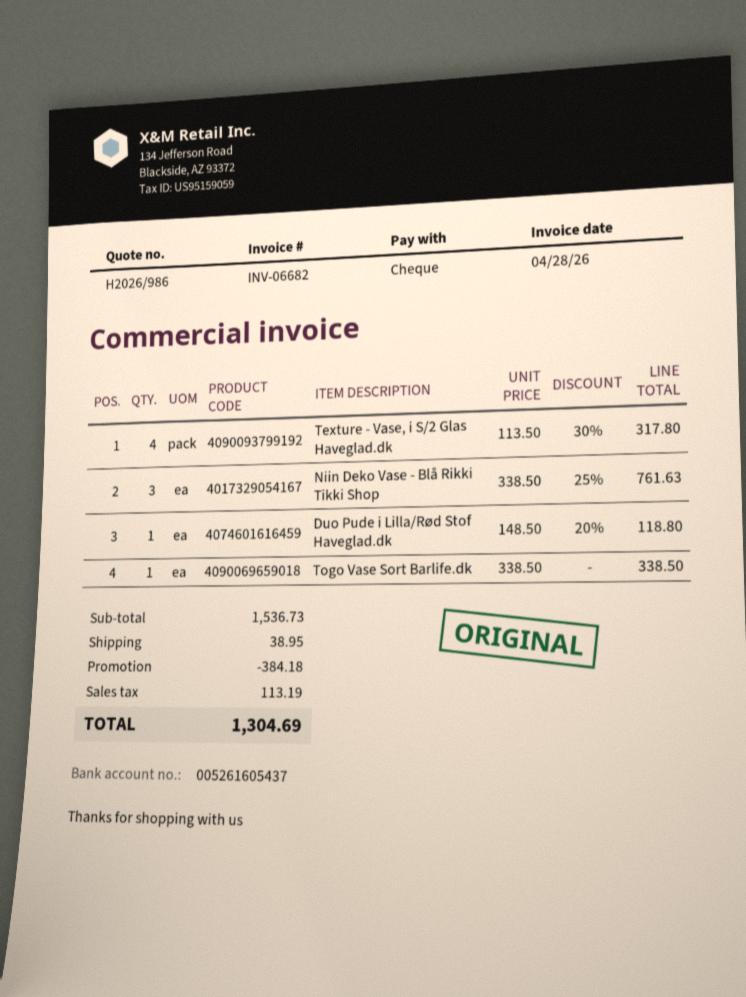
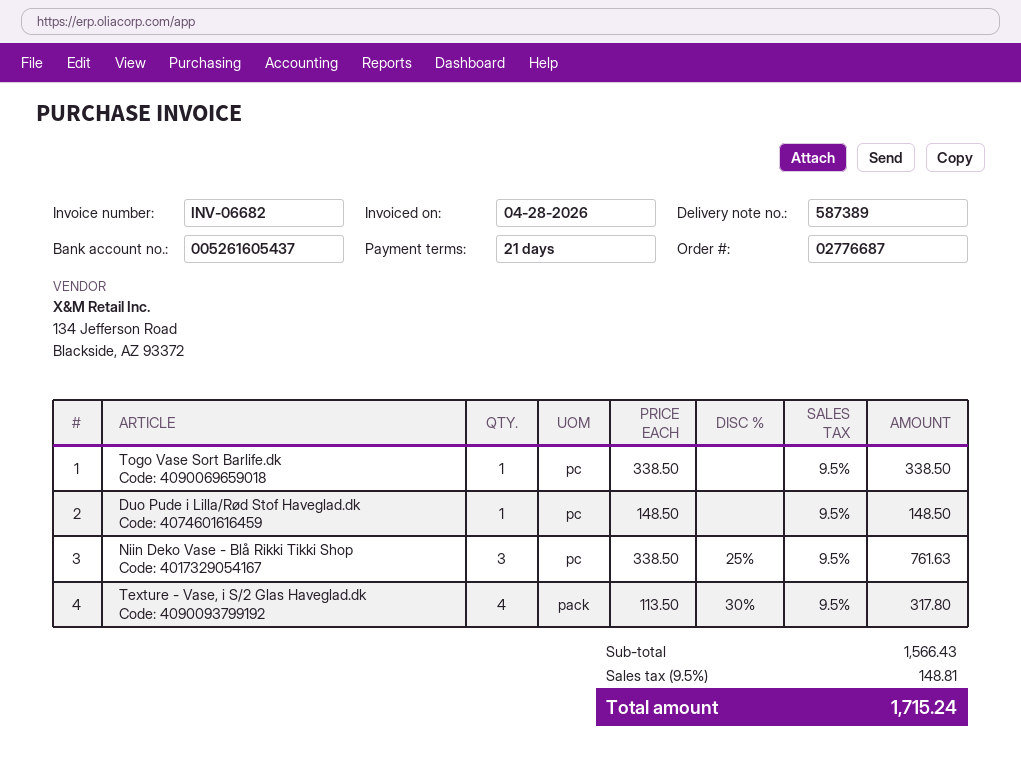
Duo Pude i Lilla/Rød Stof Haveglad.dk: 1 x 148.50 - 20% = 118.80 -> 1 x 148.50 = 148.50
subtotal: 1536.73 -> 1566.43
discount: 384.18 -> none
shipping: 38.95 -> none
tax: 113.19 -> 148.81
total: 1304.69 -> 1715.24

